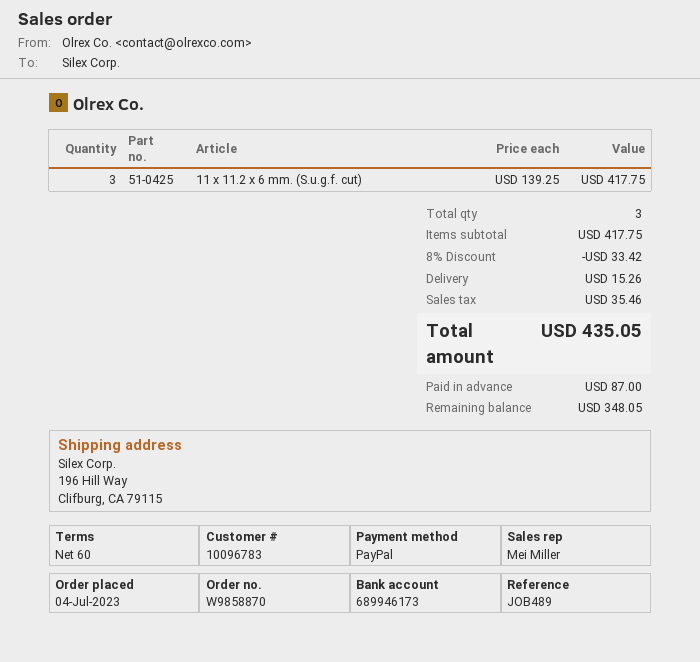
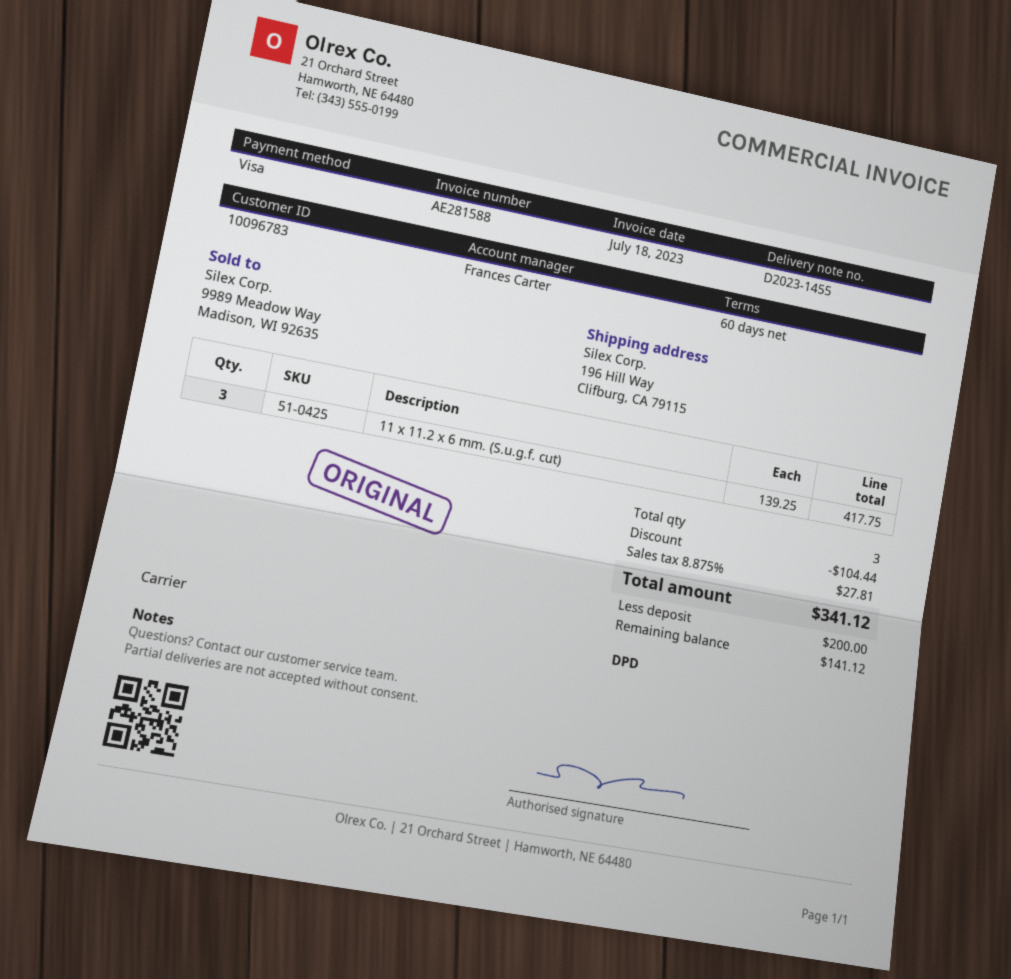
sales rep: Mei Miller -> Frances Carter
payment method: PayPal -> Visa
discount: 33.42 -> 104.44
shipping: 15.26 -> none
tax: 35.46 -> 27.81
total: 435.05 -> 341.12
deposit: 87.00 -> 200.00
balance: 348.05 -> 141.12

